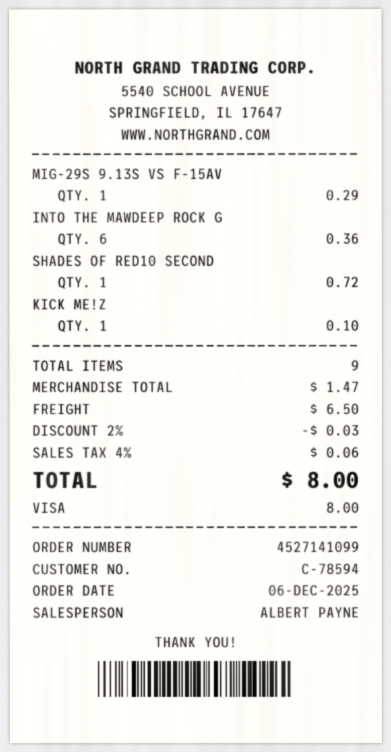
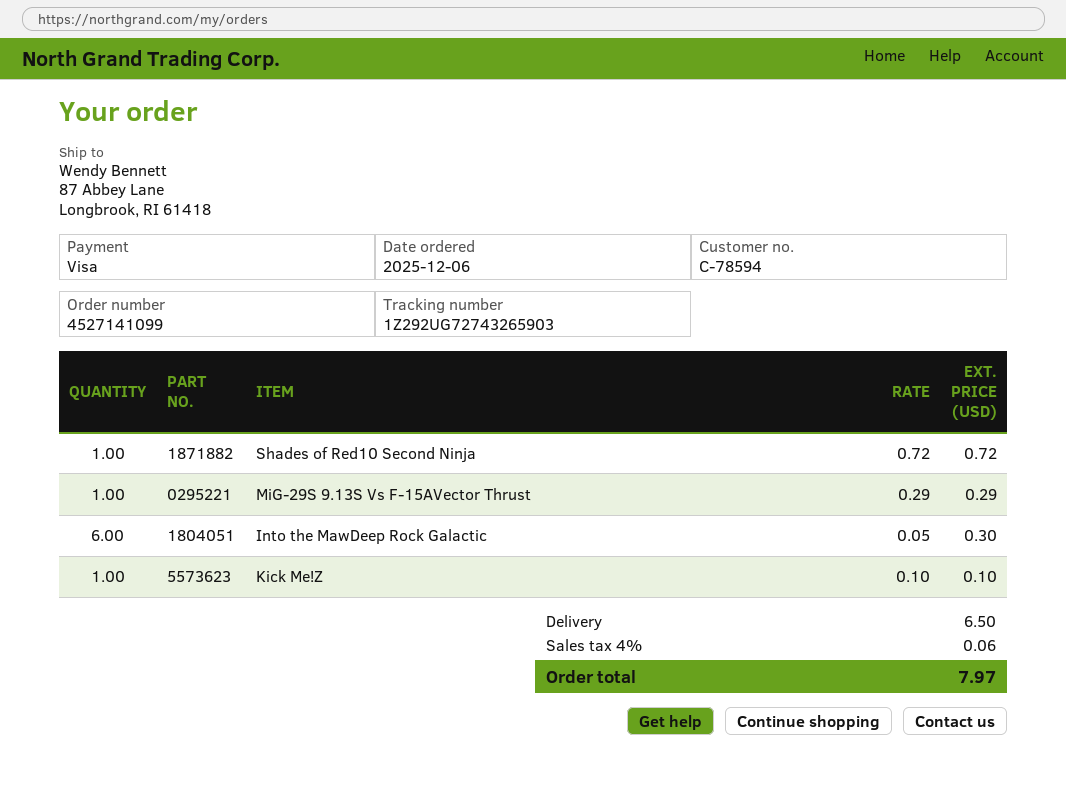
INTO THE MAWDEEP ROCK G: 6 for 0.36 -> 6 for 0.30
discount: 2% = 0.03 -> none
total: 8.00 -> 7.97

